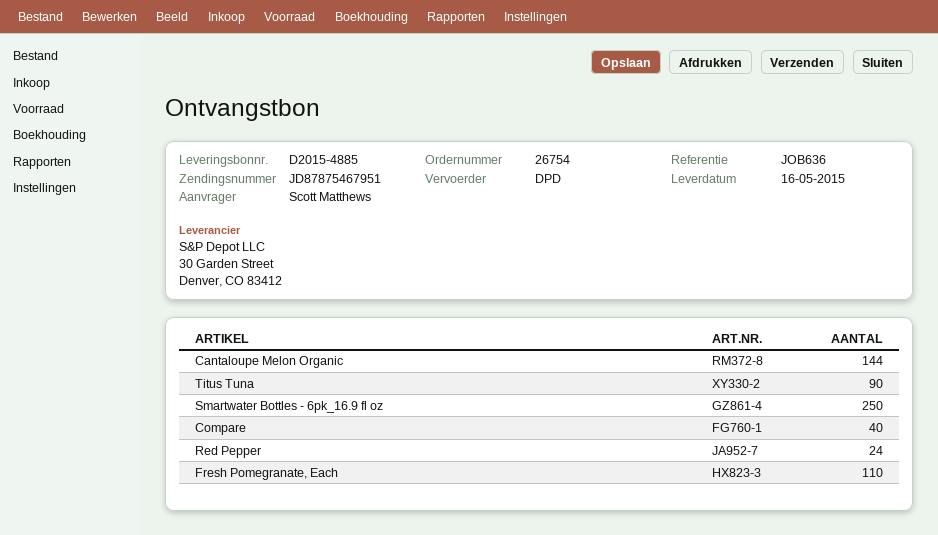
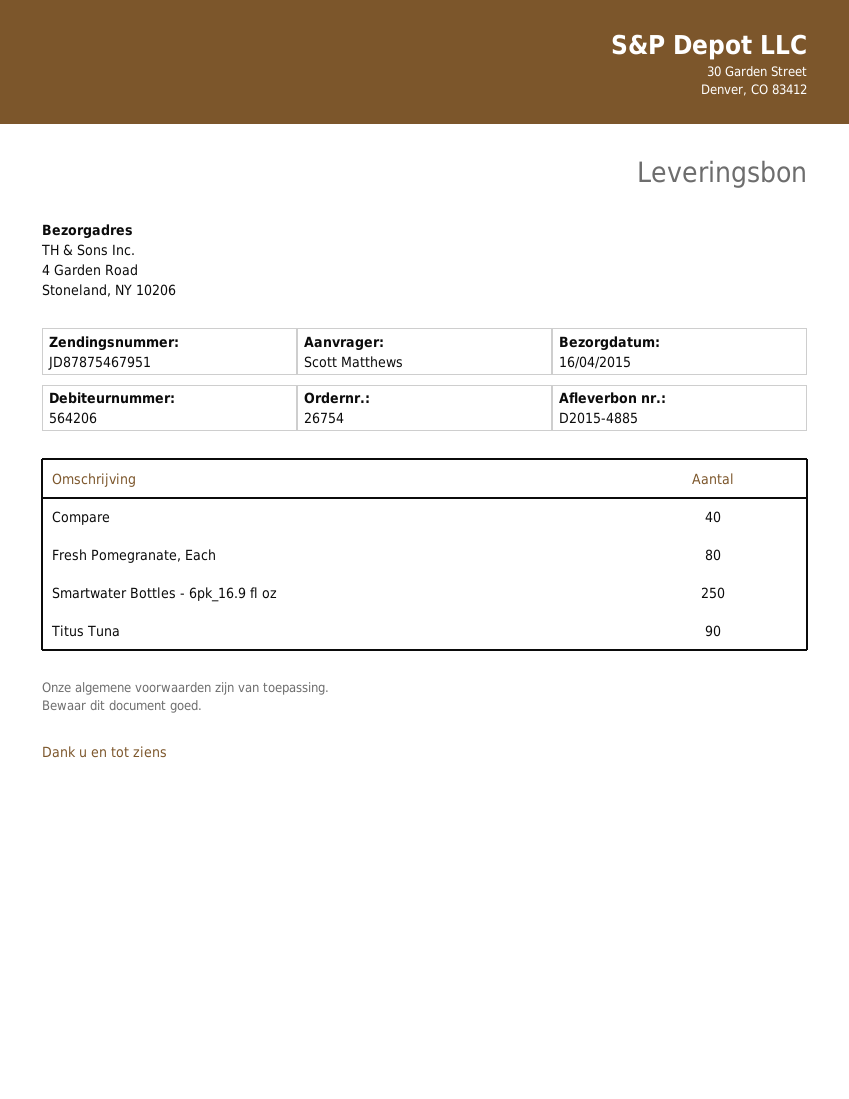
delivery date: 2015-05-16 -> 2015-04-16
Cantaloupe Melon Organic: 144 -> none
Red Pepper: 24 -> none
Fresh Pomegranate, Each: 110 -> 80

